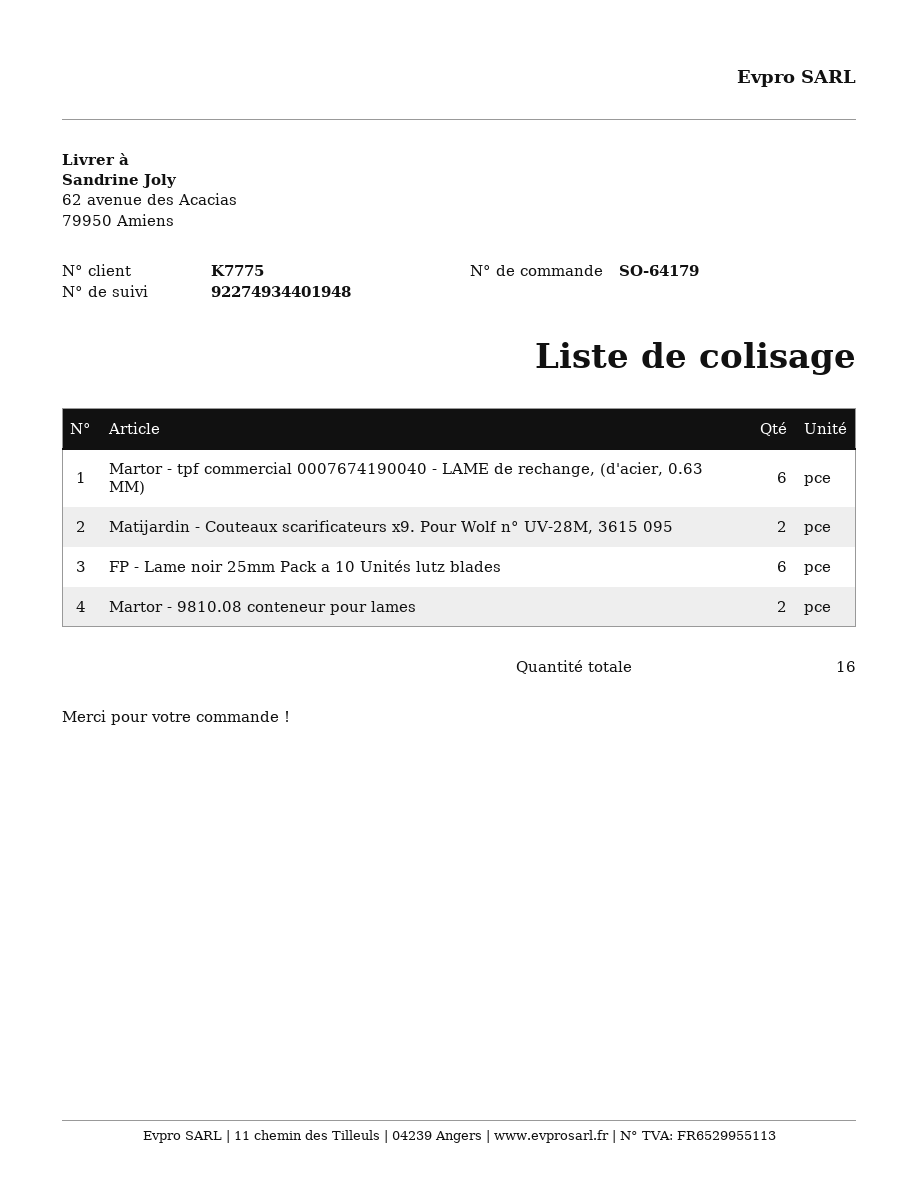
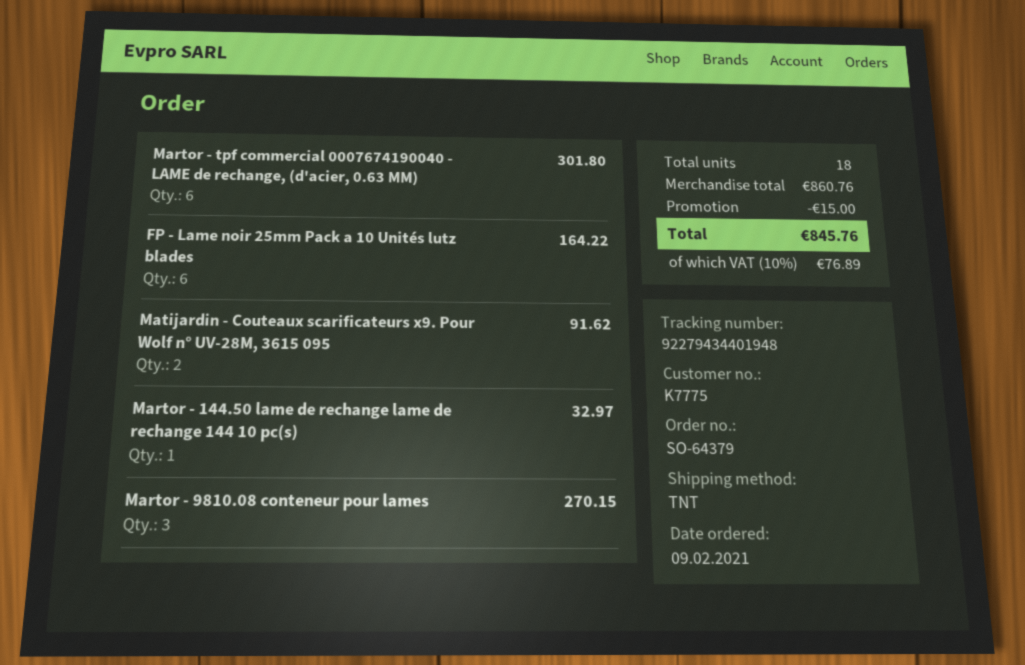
order number: SO-64179 -> SO-64379
tracking number: 92274934401948 -> 92279434401948
Martor - 9810.08 conteneur pour lames: 2 -> 3
Martor - 144.50 lame de rechange lame de rechange 144 10 pc(s): none -> 1
total quantity: 16 -> 18

